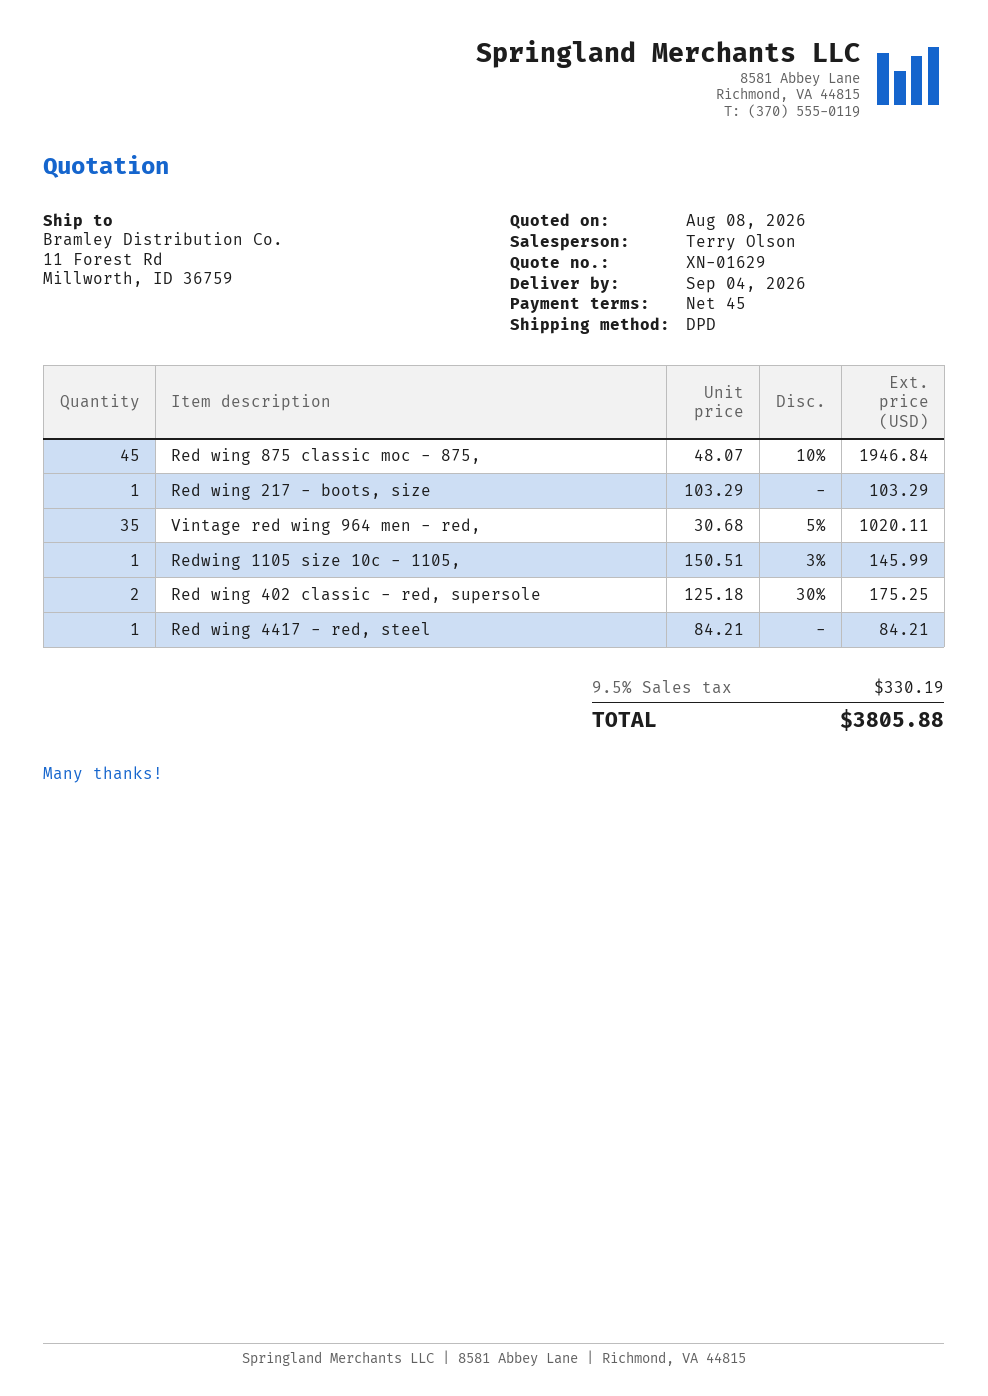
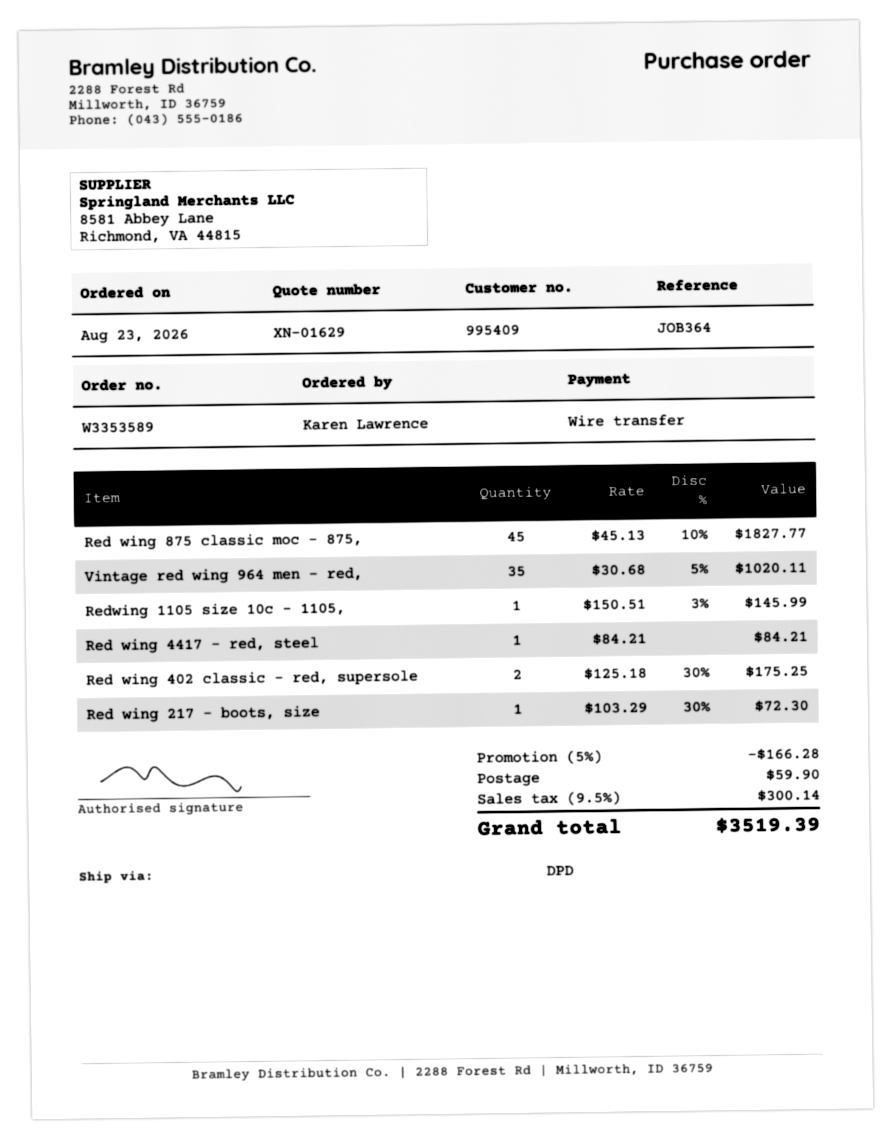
Red wing 875 classic moc - 875,: 45 x 48.07 - 10% = 1946.84 -> 45 x 45.13 - 10% = 1827.77
Red wing 217 - boots, size: 1 x 103.29 = 103.29 -> 1 x 103.29 - 30% = 72.30
discount: none -> 5% = 166.28
shipping: none -> 59.90
tax: 9.5% = 330.19 -> 9.5% = 300.14
total: 3805.88 -> 3519.39

